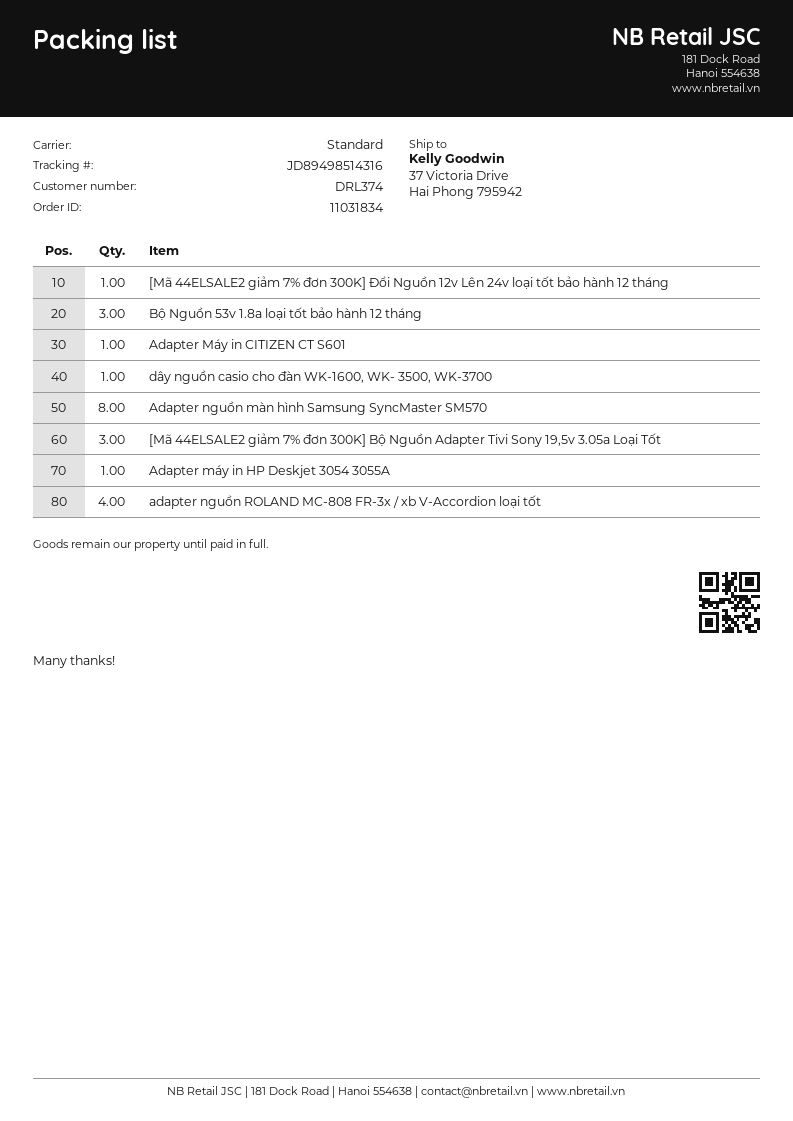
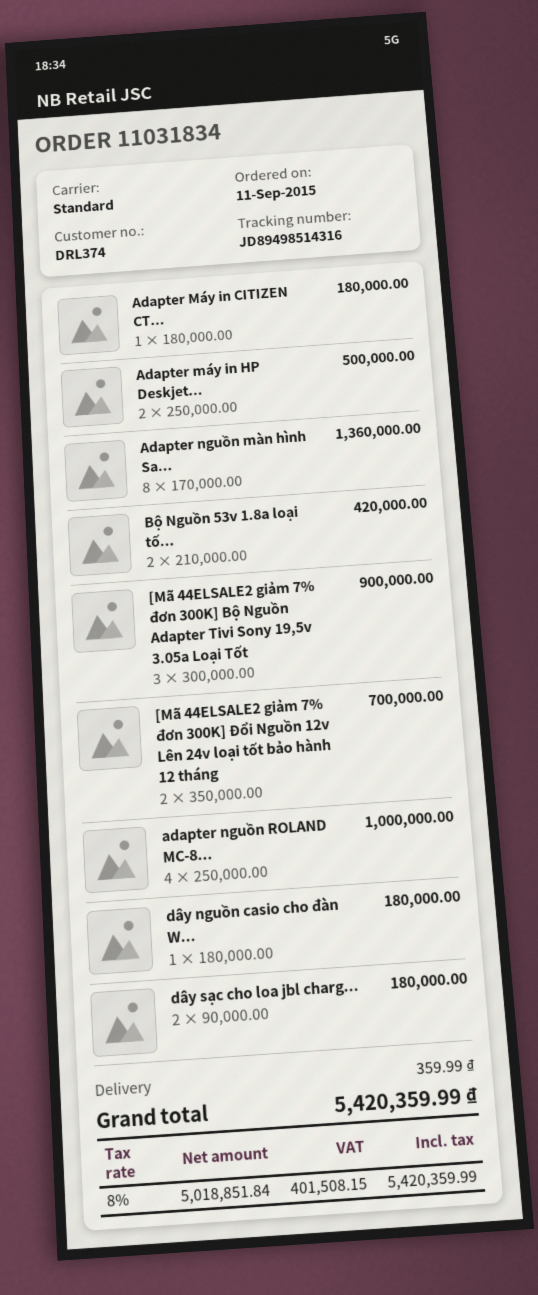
[Mã 44ELSALE2 giảm 7% đơn 300K] Đổi Nguồn 12v Lên 24v loại tốt bảo hành 12 tháng: 1 -> 2
Bộ Nguồn 53v 1.8a loại tốt bảo hành 12 tháng: 3 -> 2
Adapter máy in HP Deskjet 3054 3055A: 1 -> 2
dây sạc cho loa jbl charg...: none -> 2

